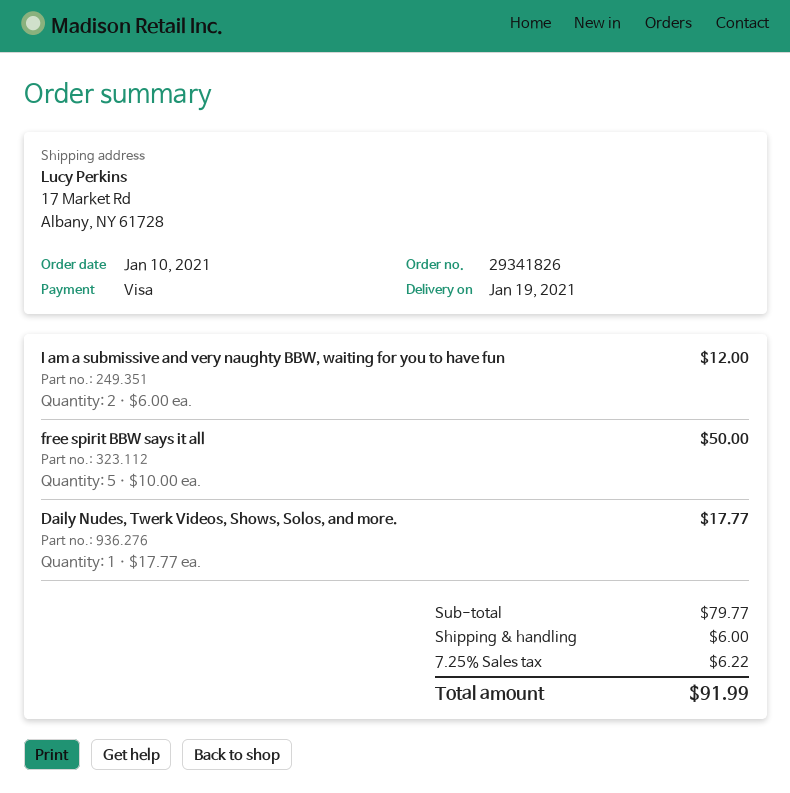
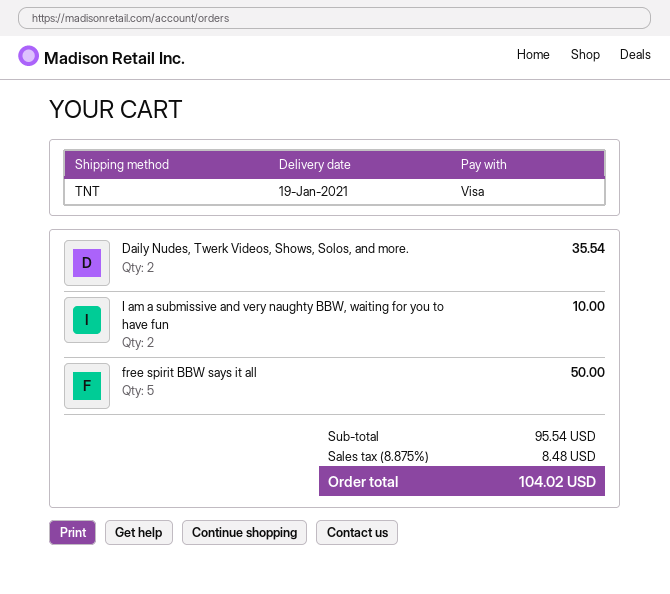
I am a submissive and very naughty BBW, waiting for you to have fun: 2 for 12.00 -> 2 for 10.00
Daily Nudes, Twerk Videos, Shows, Solos, and more.: 1 for 17.77 -> 2 for 35.54
subtotal: 79.77 -> 95.54
shipping: 6.00 -> none
tax: 7.25% = 6.22 -> 8.875% = 8.48
total: 91.99 -> 104.02

